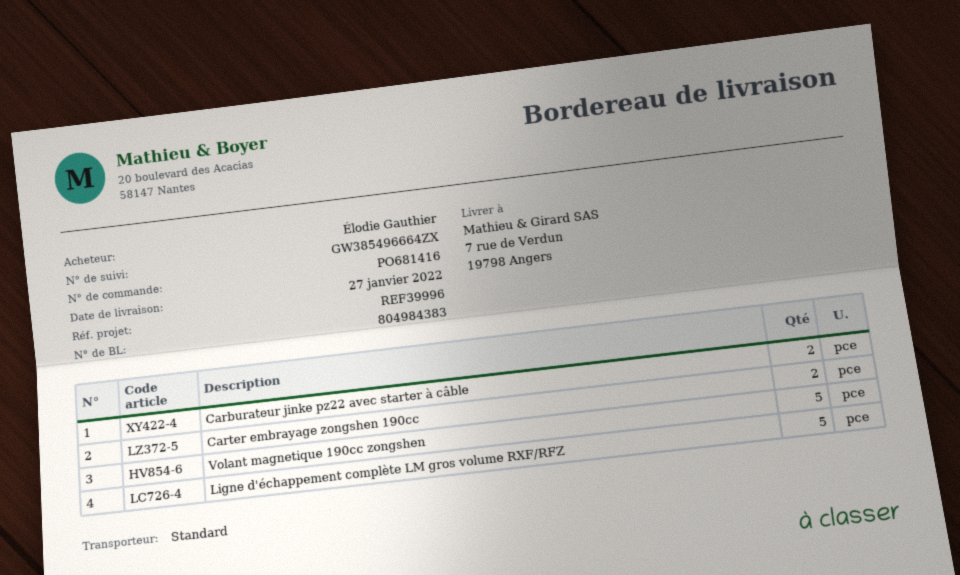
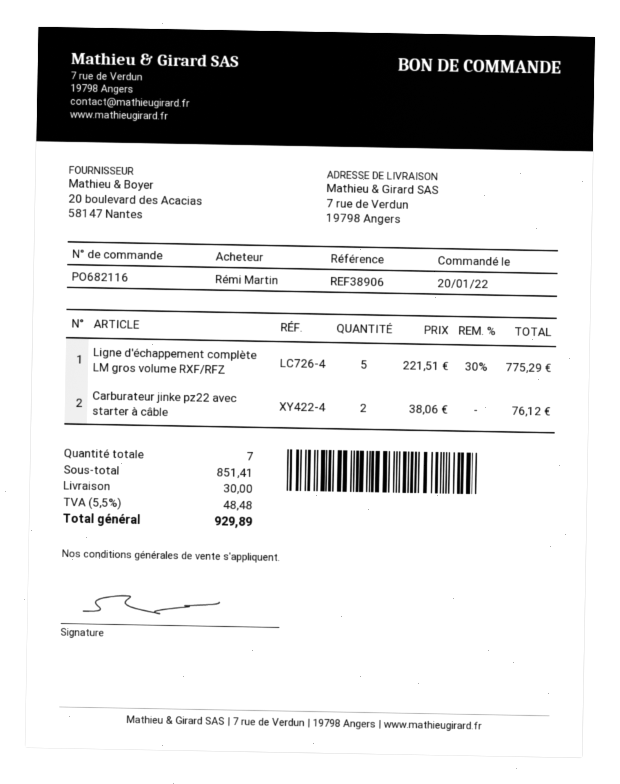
order number: PO681416 -> PO682116
reference: REF39996 -> REF38906
ordered by: Élodie Gauthier -> Rémi Martin
Carter embrayage zongshen 190cc: 2 -> none
Volant magnetique 190cc zongshen: 5 -> none

